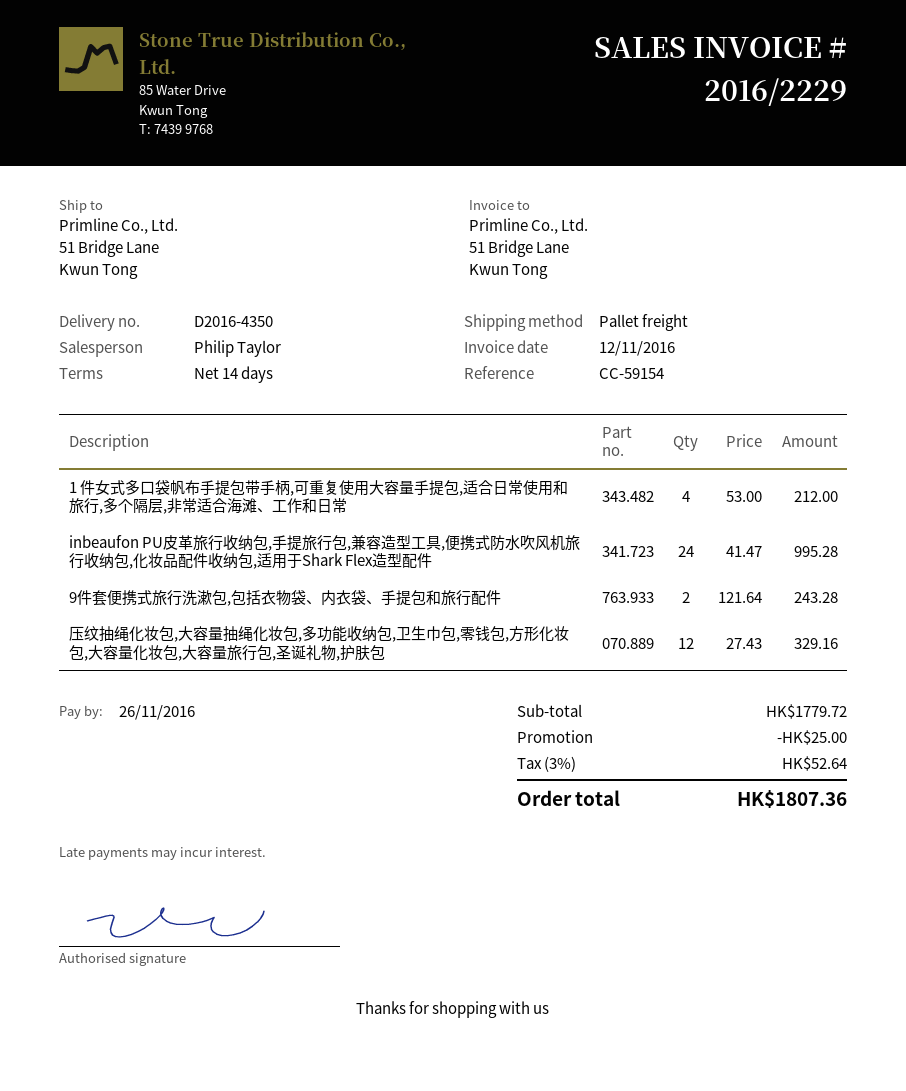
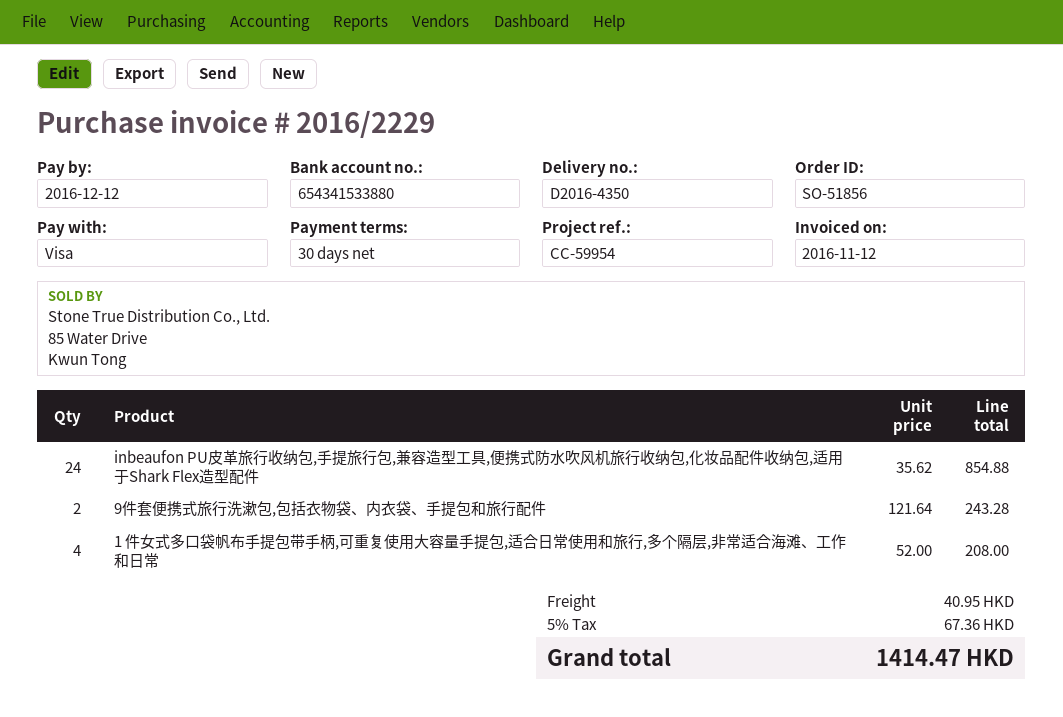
payment terms: 14 days -> 30 days
due date: 2016-11-26 -> 2016-12-12
reference: CC-59154 -> CC-59954
1 件女式多口袋帆布手提包带手柄,可重复使用大容量手提包,适合日常使用和旅行,多个隔层,非常适合海滩、工作和日常: 4 x 53.00 = 212.00 -> 4 x 52.00 = 208.00
inbeaufon PU皮革旅行收纳包,手提旅行包,兼容造型工具,便携式防水吹风机旅行收纳包,化妆品配件收纳包,适用于Shark Flex造型配件: 24 x 41.47 = 995.28 -> 24 x 35.62 = 854.88
压纹抽绳化妆包,大容量抽绳化妆包,多功能收纳包,卫生巾包,零钱包,方形化妆包,大容量化妆包,大容量旅行包,圣诞礼物,护肤包: 12 x 27.43 = 329.16 -> none
discount: 25.00 -> none
shipping: none -> 40.95
tax: 3% = 52.64 -> 5% = 67.36
total: 1807.36 -> 1414.47

